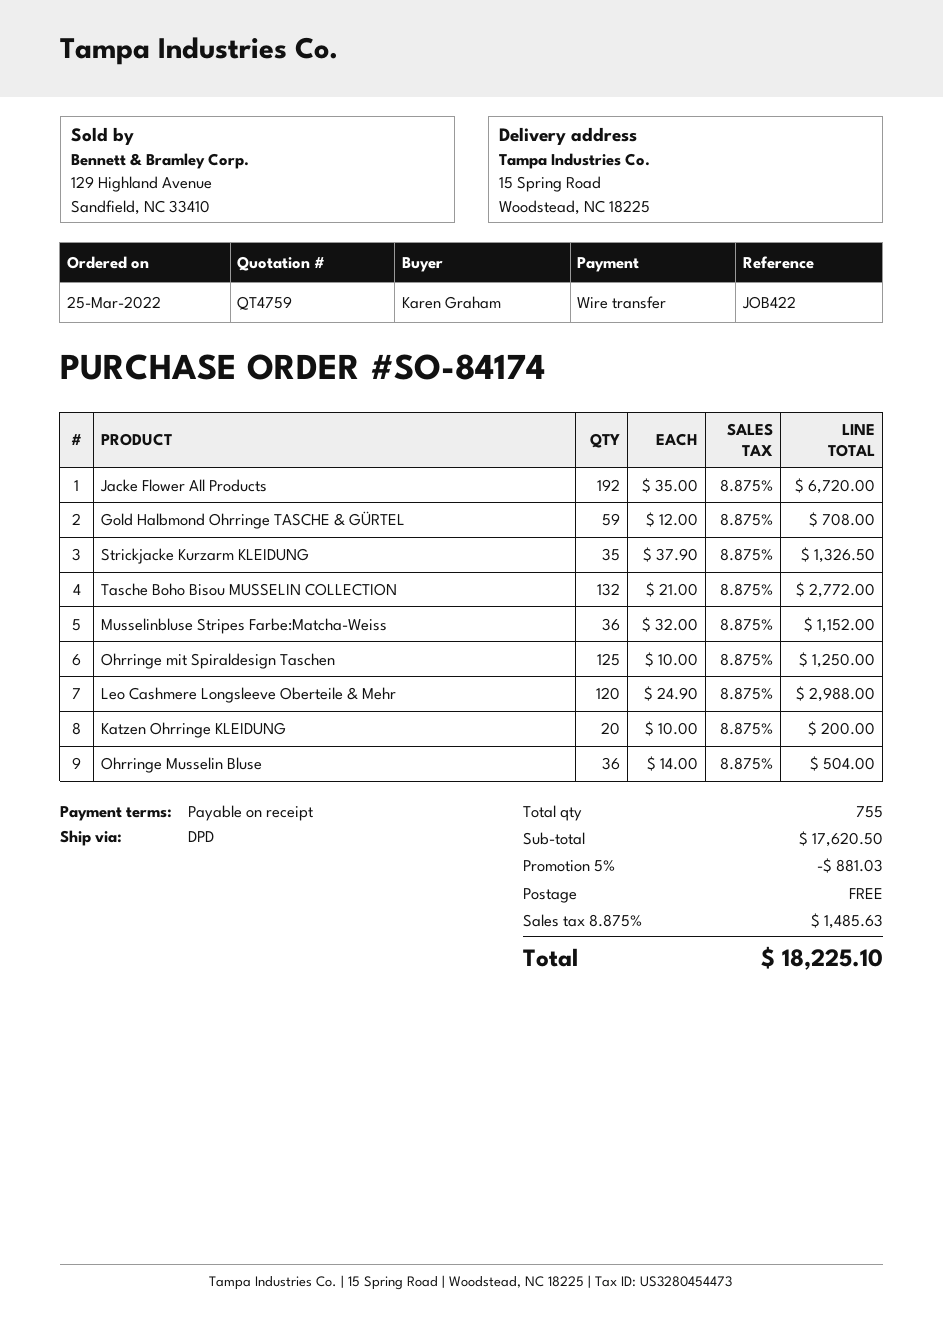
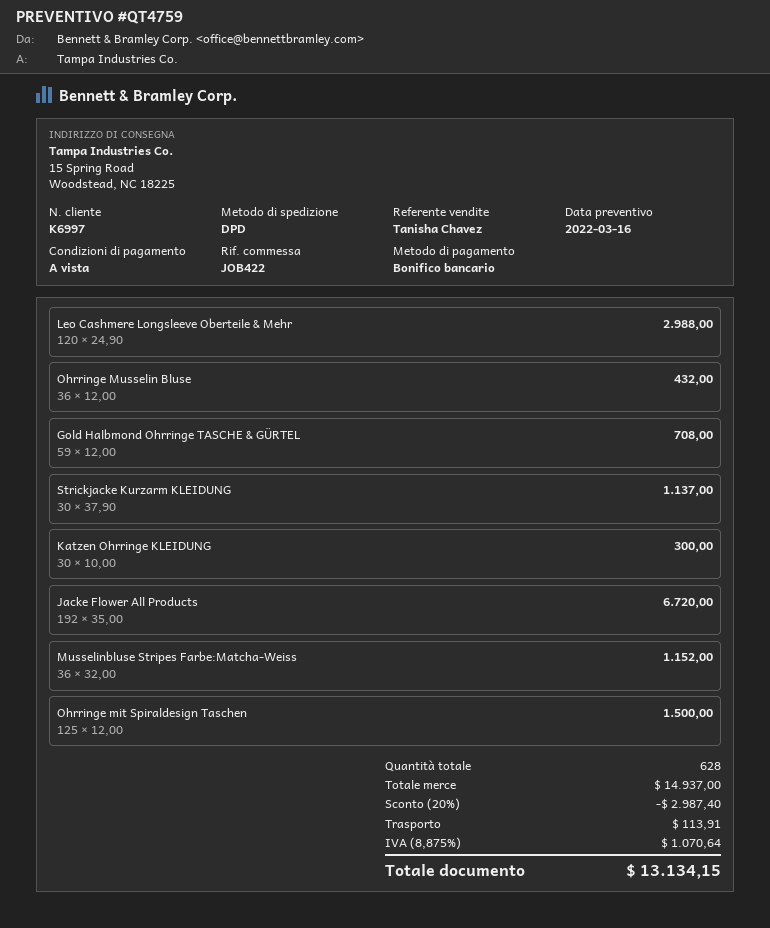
Strickjacke Kurzarm KLEIDUNG: 35 x 37.90 = 1326.50 -> 30 x 37.90 = 1137.00
Tasche Boho Bisou MUSSELIN COLLECTION: 132 x 21.00 = 2772.00 -> none
Ohrringe mit Spiraldesign Taschen: 125 x 10.00 = 1250.00 -> 125 x 12.00 = 1500.00
Katzen Ohrringe KLEIDUNG: 20 x 10.00 = 200.00 -> 30 x 10.00 = 300.00
Ohrringe Musselin Bluse: 36 x 14.00 = 504.00 -> 36 x 12.00 = 432.00
total quantity: 755 -> 628
subtotal: 17620.50 -> 14937.00
discount: 5% = 881.03 -> 20% = 2987.40
shipping: 0.00 -> 113.91
tax: 8.875% = 1485.63 -> 8.875% = 1070.64
total: 18225.10 -> 13134.15

